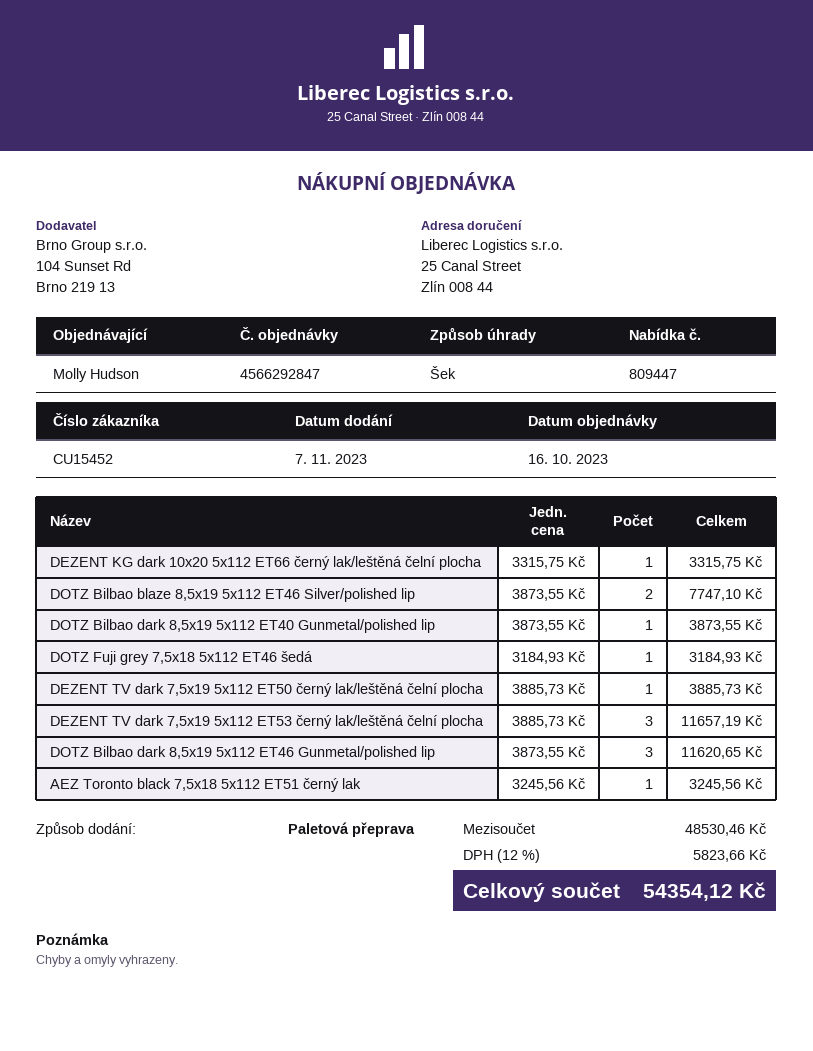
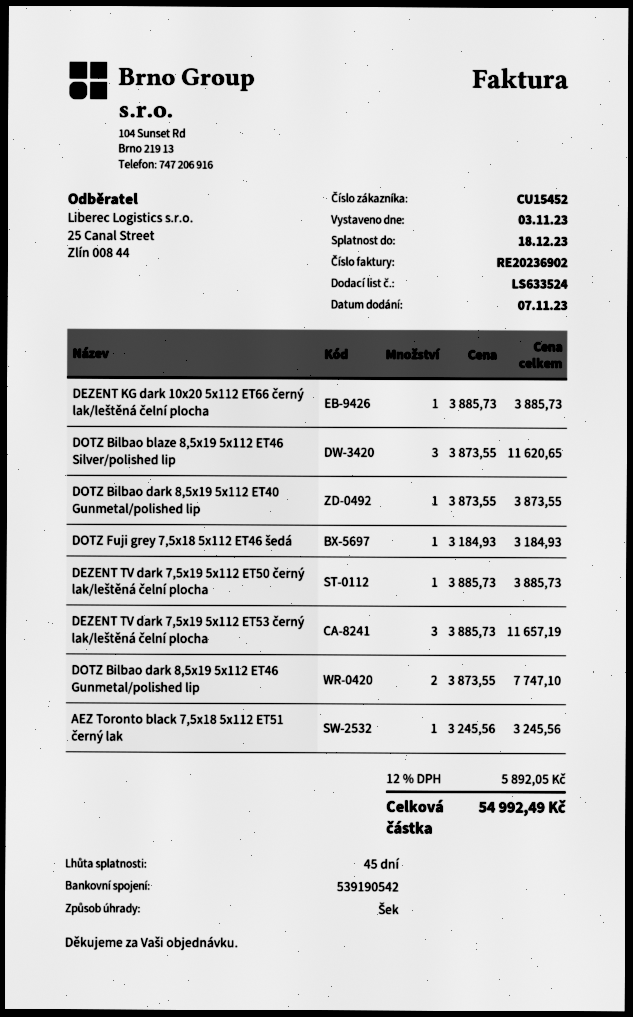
DEZENT KG dark 10x20 5x112 ET66 černý lak/leštěná čelní plocha: 1 x 3315.75 = 3315.75 -> 1 x 3885.73 = 3885.73
DOTZ Bilbao blaze 8,5x19 5x112 ET46 Silver/polished lip: 2 x 3873.55 = 7747.10 -> 3 x 3873.55 = 11620.65
DOTZ Bilbao dark 8,5x19 5x112 ET46 Gunmetal/polished lip: 3 x 3873.55 = 11620.65 -> 2 x 3873.55 = 7747.10
tax: 12% = 5823.66 -> 12% = 5892.05
total: 54354.12 -> 54992.49

